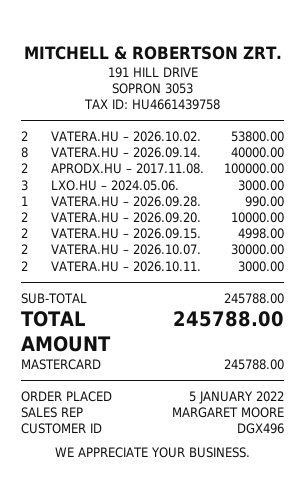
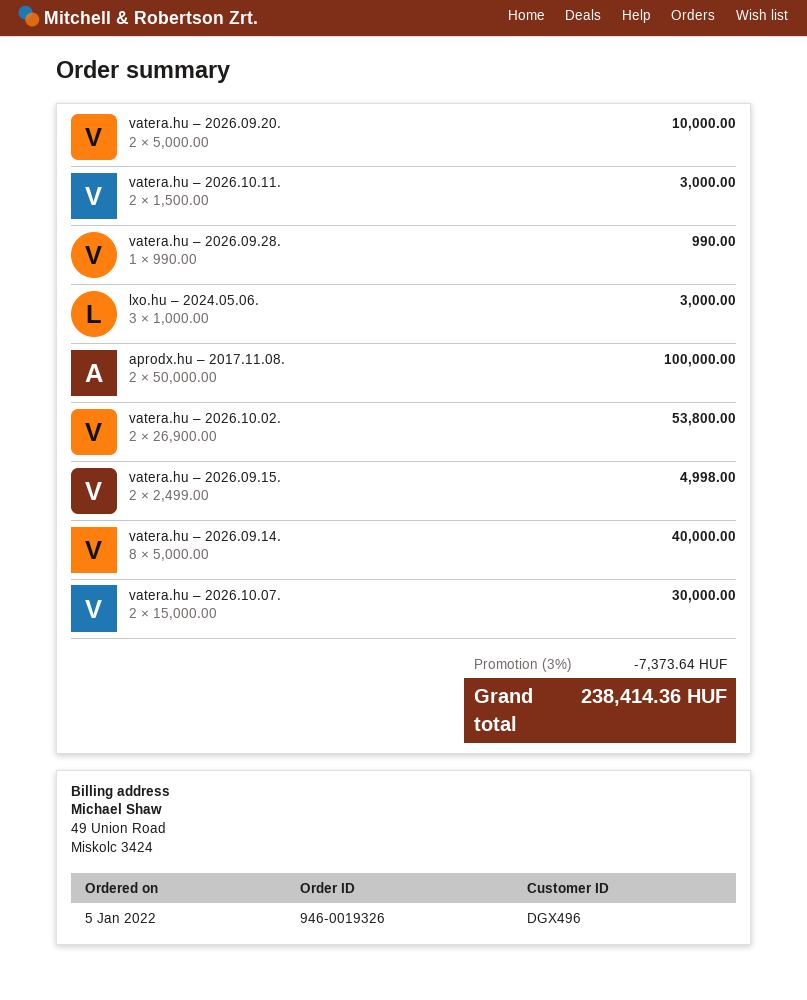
discount: none -> 3% = 7373.64
total: 245788.00 -> 238414.36

